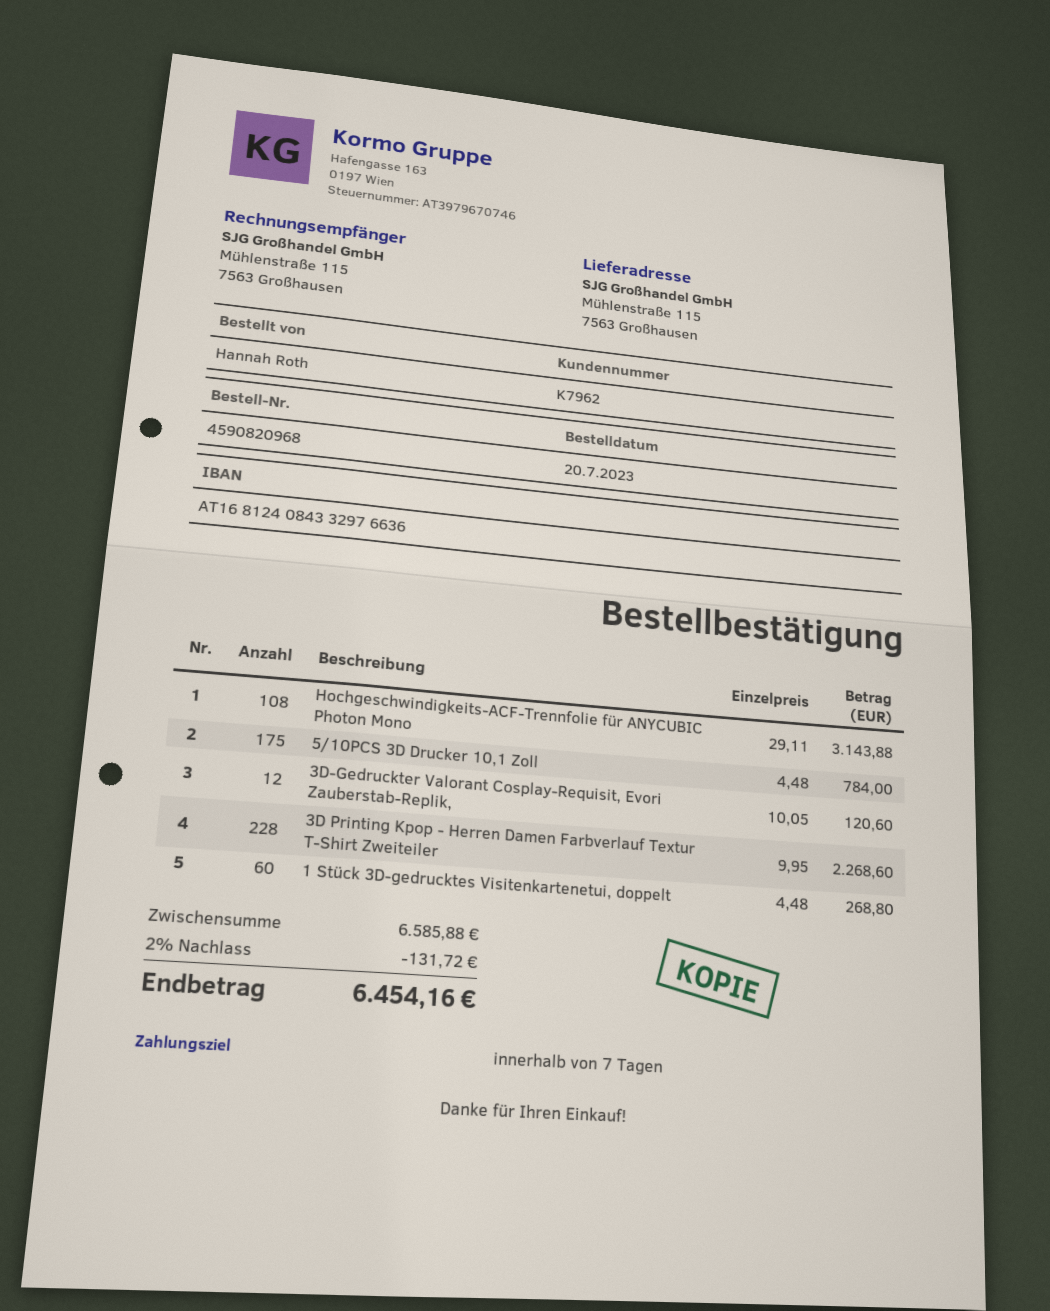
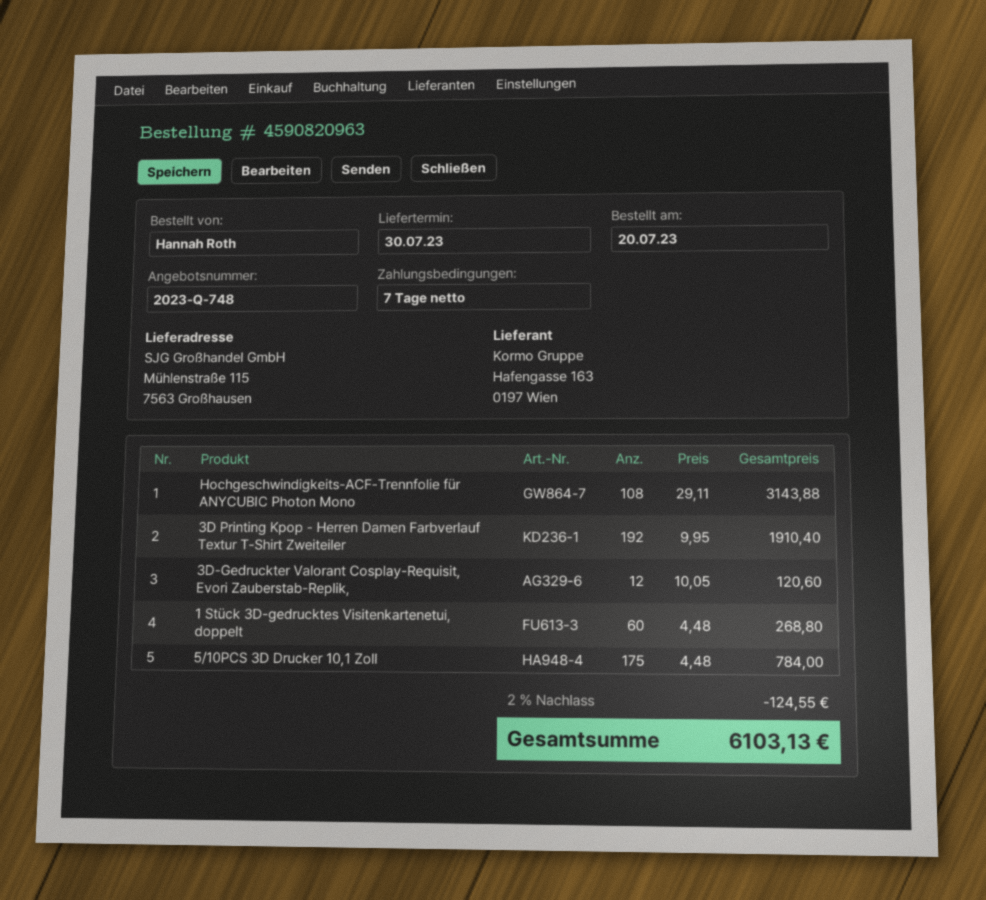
order number: 4590820968 -> 4590820963
3D Printing Kpop - Herren Damen Farbverlauf Textur T-Shirt Zweiteiler: 228 x 9.95 = 2268.60 -> 192 x 9.95 = 1910.40
discount: 2% = 131.72 -> 2% = 124.55
total: 6454.16 -> 6103.13

